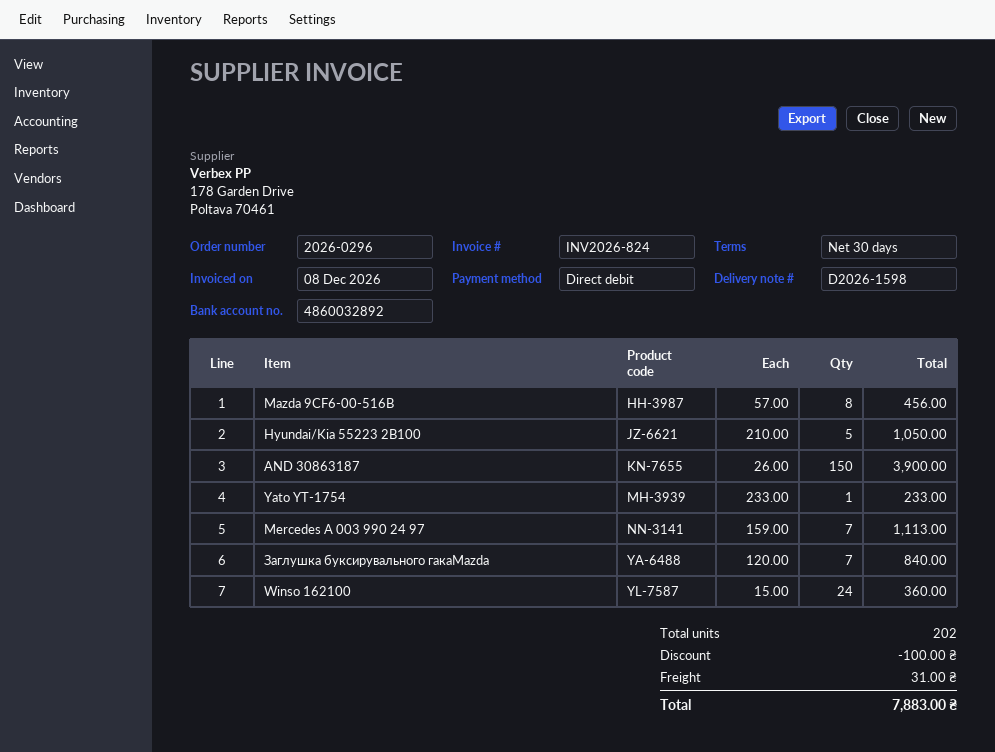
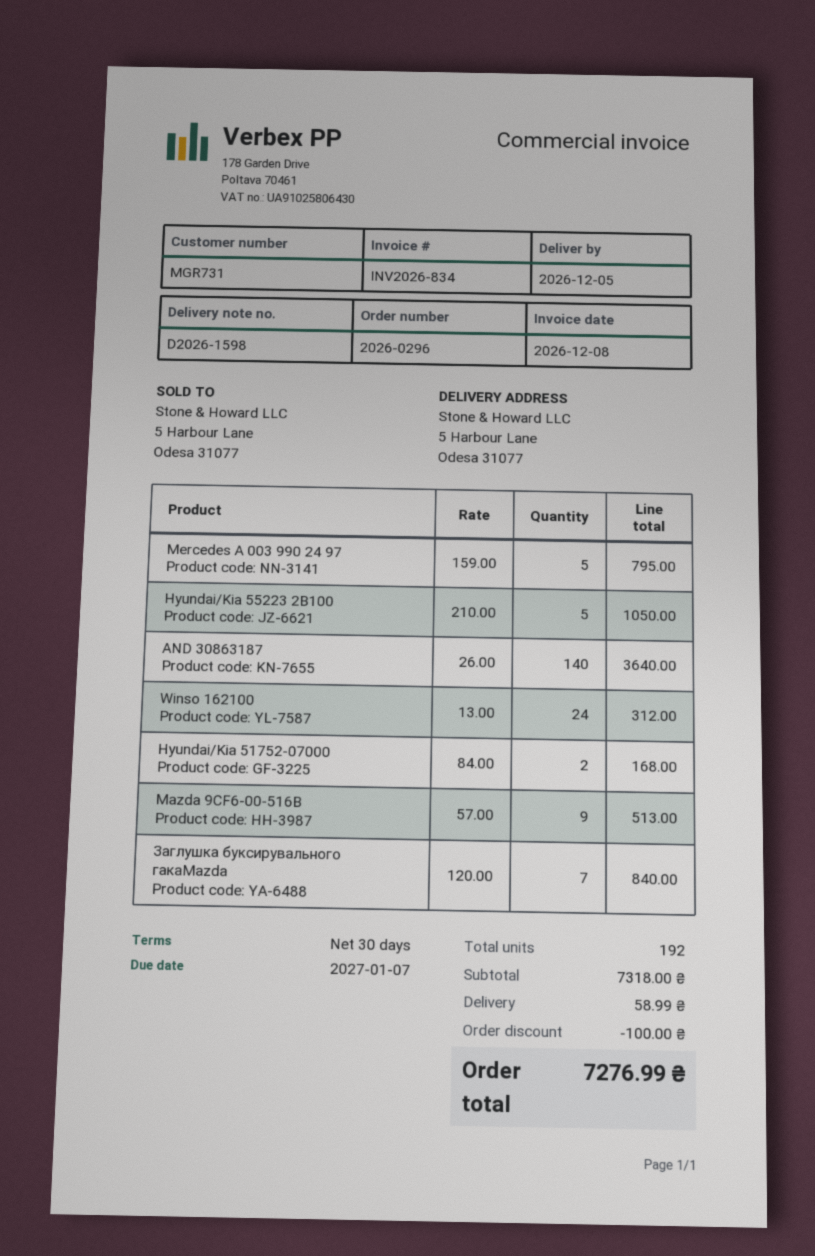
invoice number: INV2026-824 -> INV2026-834
Mazda 9CF6-00-516B: 8 x 57.00 = 456.00 -> 9 x 57.00 = 513.00
AND 30863187: 150 x 26.00 = 3900.00 -> 140 x 26.00 = 3640.00
Yato YT-1754: 1 x 233.00 = 233.00 -> none
Mercedes A 003 990 24 97: 7 x 159.00 = 1113.00 -> 5 x 159.00 = 795.00
Winso 162100: 24 x 15.00 = 360.00 -> 24 x 13.00 = 312.00
Hyundai/Kia 51752-07000: none -> 2 x 84.00 = 168.00
total quantity: 202 -> 192
shipping: 31.00 -> 58.99
total: 7883.00 -> 7276.99

